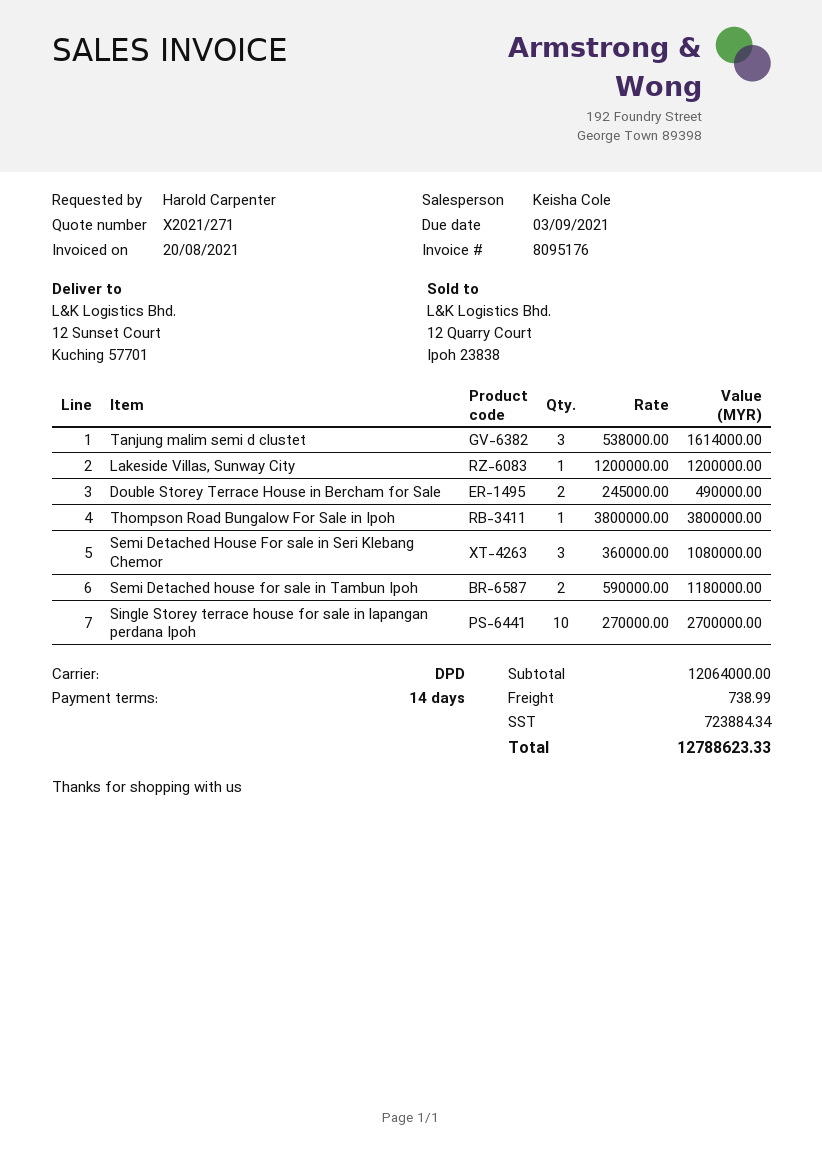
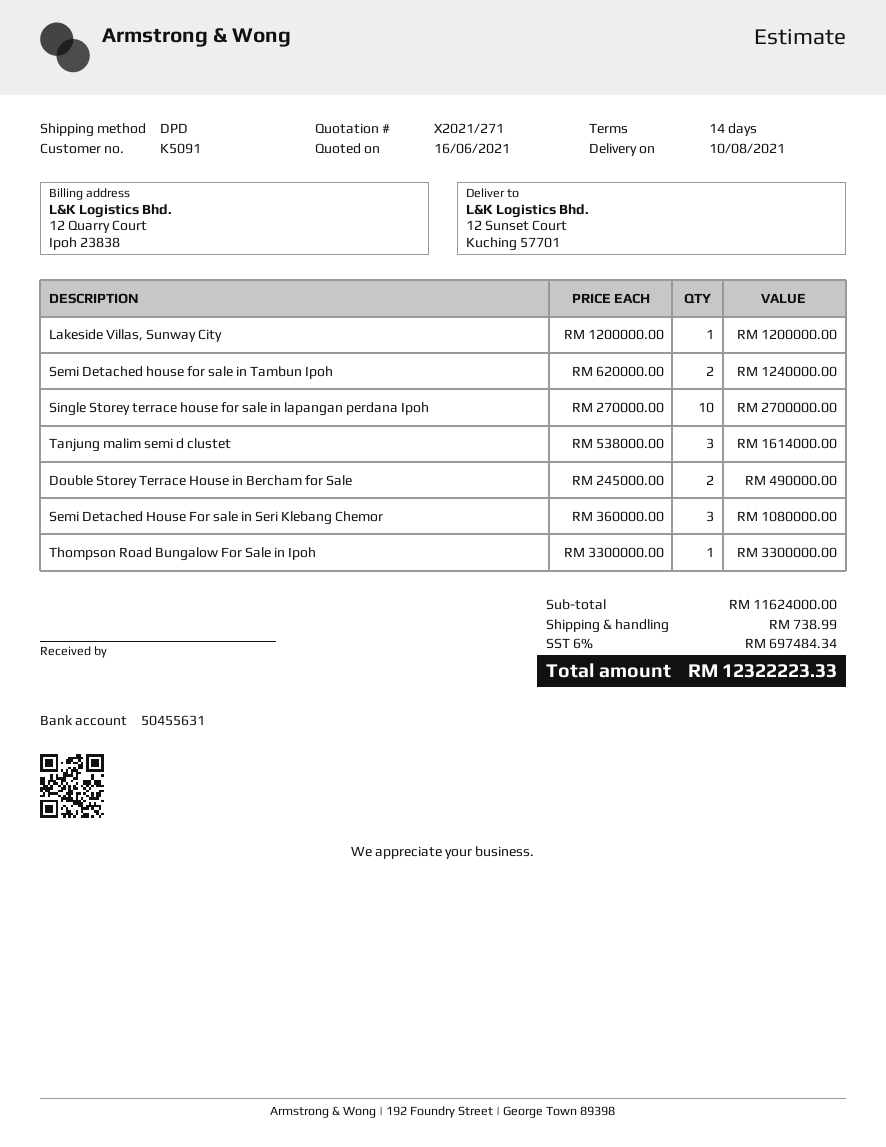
Thompson Road Bungalow For Sale in Ipoh: 1 x 3800000.00 = 3800000.00 -> 1 x 3300000.00 = 3300000.00
Semi Detached house for sale in Tambun Ipoh: 2 x 590000.00 = 1180000.00 -> 2 x 620000.00 = 1240000.00
subtotal: 12064000.00 -> 11624000.00
tax: 723884.34 -> 697484.34
total: 12788623.33 -> 12322223.33

